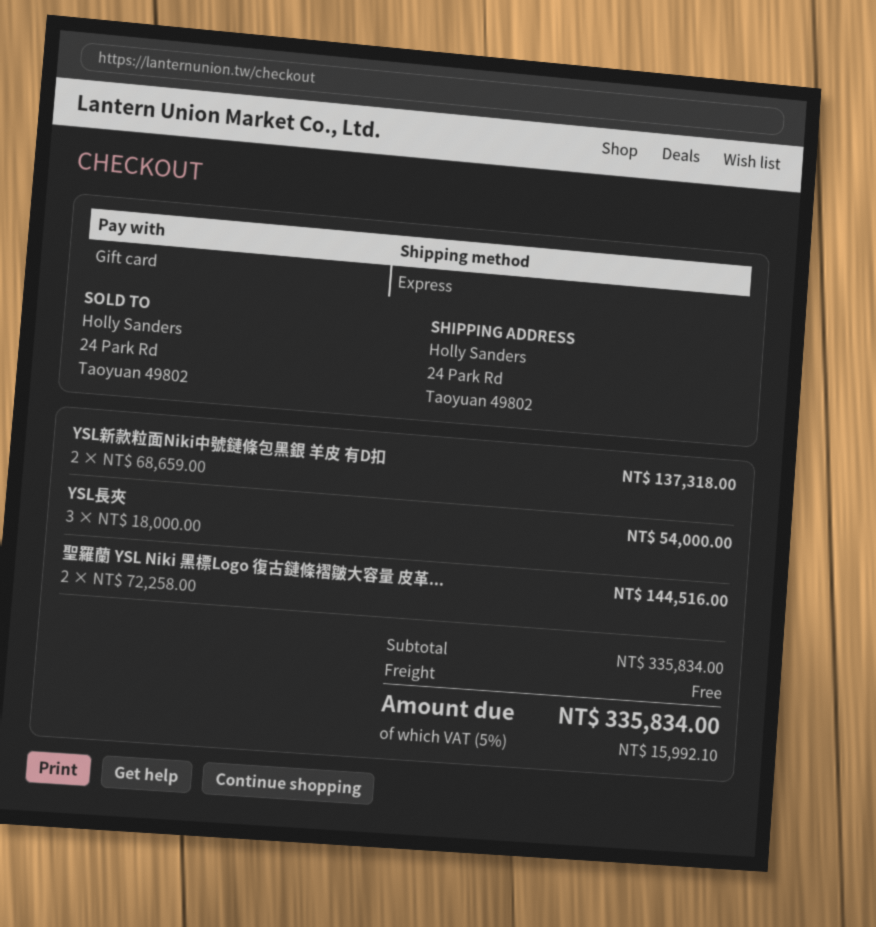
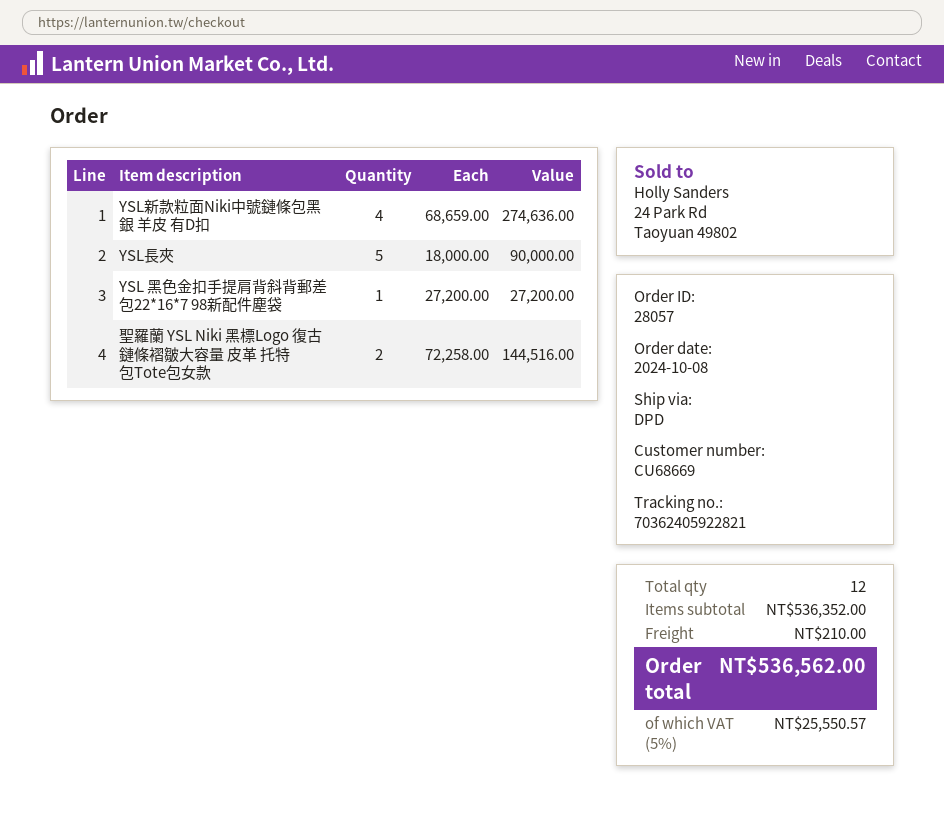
shipping method: express -> DPD
YSL新款粒面Niki中號鏈條包黑銀 羊皮 有D扣: 2 x 68659.00 = 137318.00 -> 4 x 68659.00 = 274636.00
YSL長夾: 3 x 18000.00 = 54000.00 -> 5 x 18000.00 = 90000.00
YSL 黑色金扣手提肩背斜背郵差包22*16*7 98新配件塵袋: none -> 1 x 27200.00 = 27200.00
subtotal: 335834.00 -> 536352.00
shipping: 0.00 -> 210.00
tax: 5% = 15992.10 -> 5% = 25550.57
total: 335834.00 -> 536562.00

